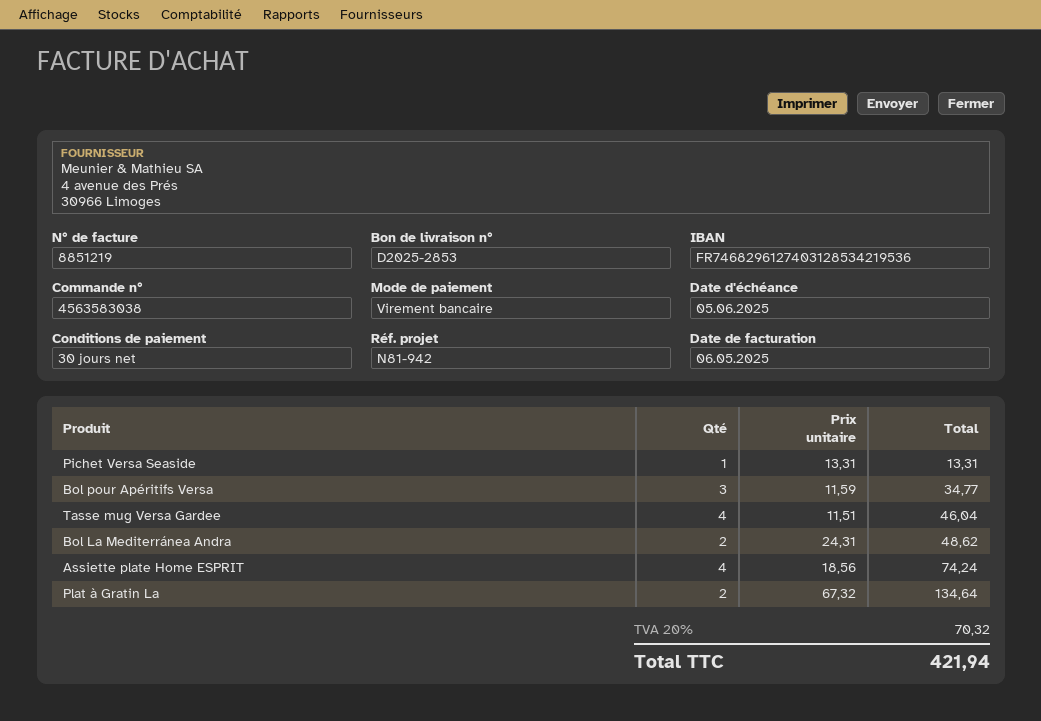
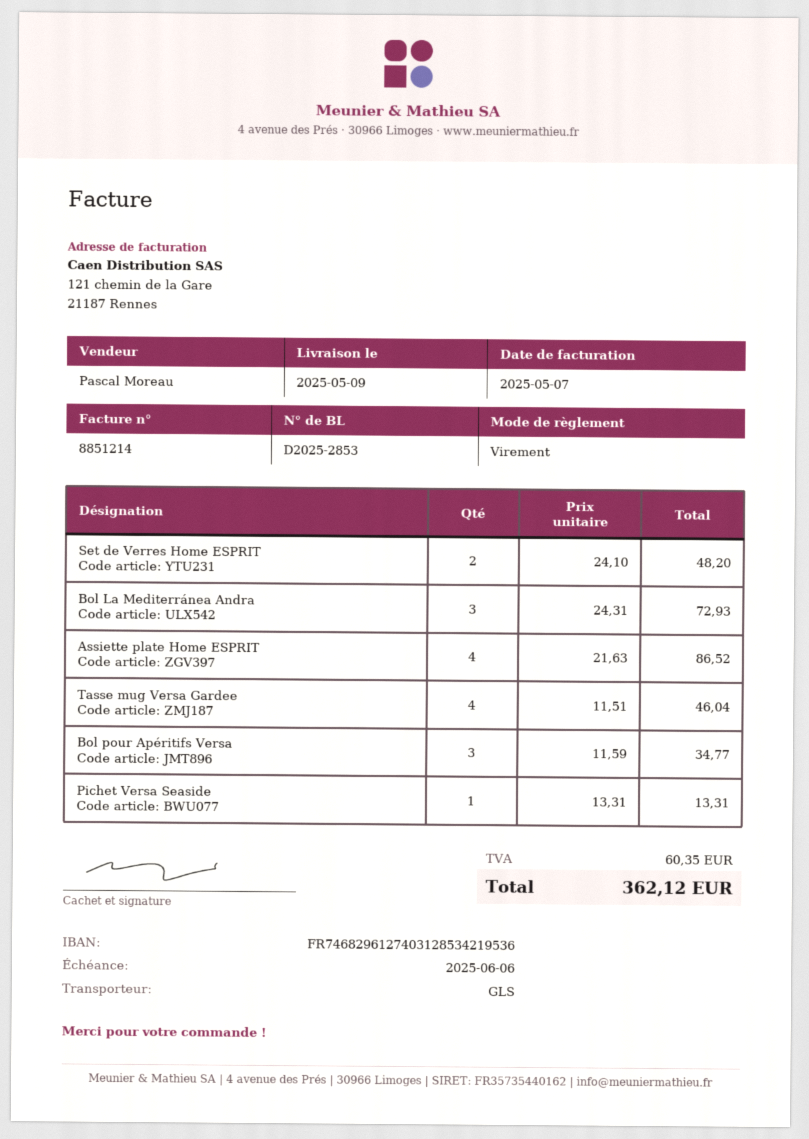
invoice number: 8851219 -> 8851214
invoice date: 2025-05-06 -> 2025-05-07
due date: 2025-06-05 -> 2025-06-06
Bol La Mediterránea Andra: 2 x 24.31 = 48.62 -> 3 x 24.31 = 72.93
Assiette plate Home ESPRIT: 4 x 18.56 = 74.24 -> 4 x 21.63 = 86.52
Plat à Gratin La: 2 x 67.32 = 134.64 -> none
Set de Verres Home ESPRIT: none -> 2 x 24.10 = 48.20
tax: 70.32 -> 60.35
total: 421.94 -> 362.12

